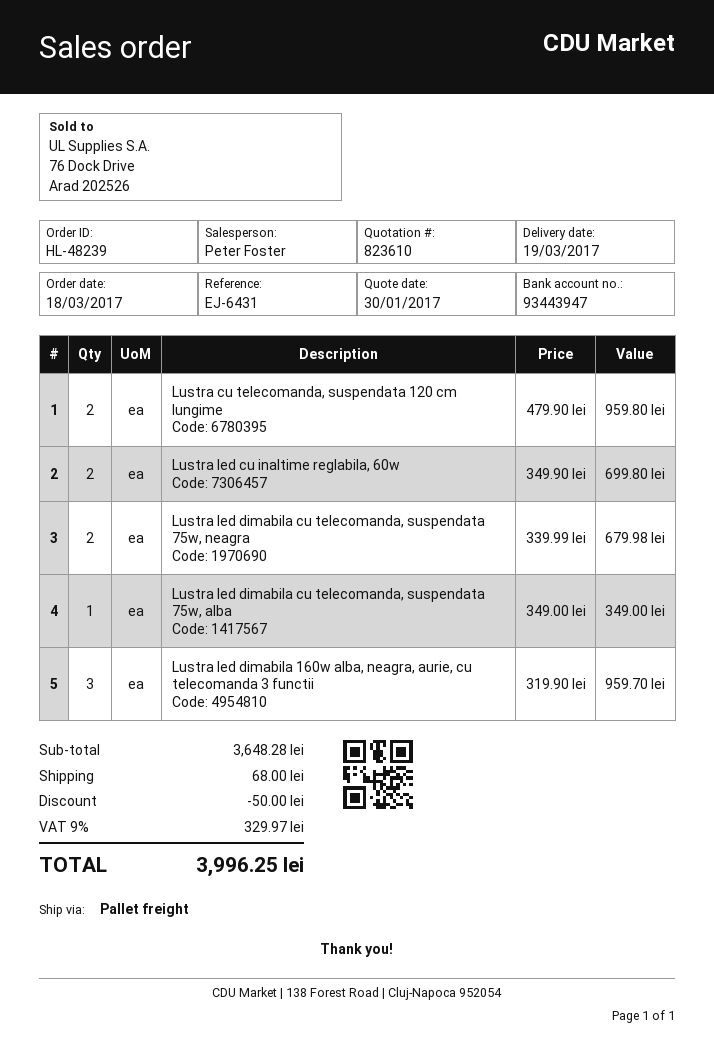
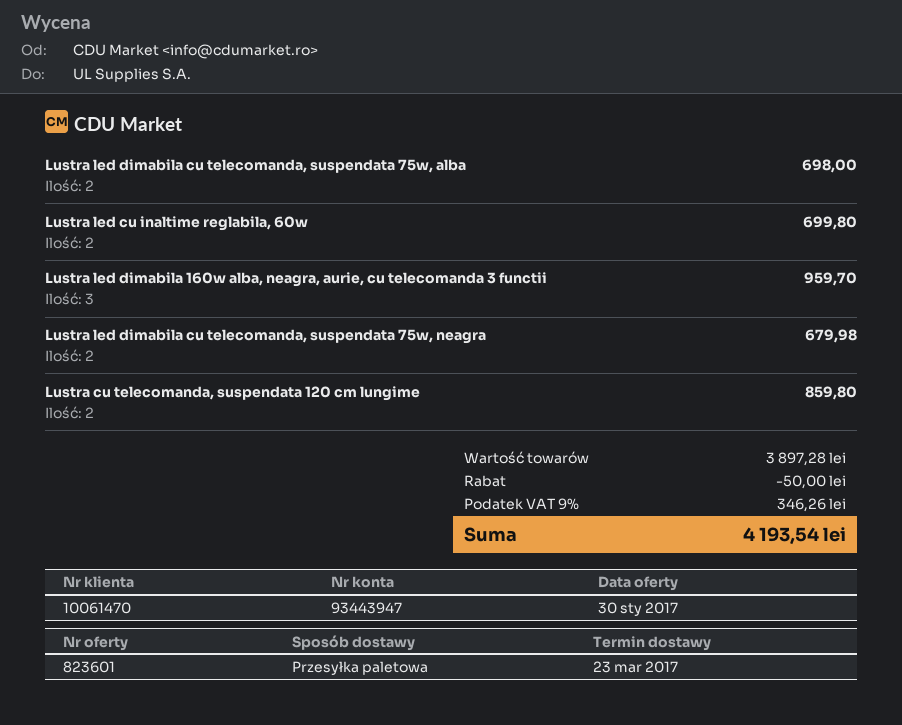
quote number: 823610 -> 823601
delivery date: 2017-03-19 -> 2017-03-23
Lustra cu telecomanda, suspendata 120 cm lungime: 2 for 959.80 -> 2 for 859.80
Lustra led dimabila cu telecomanda, suspendata 75w, alba: 1 for 349.00 -> 2 for 698.00
subtotal: 3648.28 -> 3897.28
shipping: 68.00 -> none
tax: 9% = 329.97 -> 9% = 346.26
total: 3996.25 -> 4193.54

